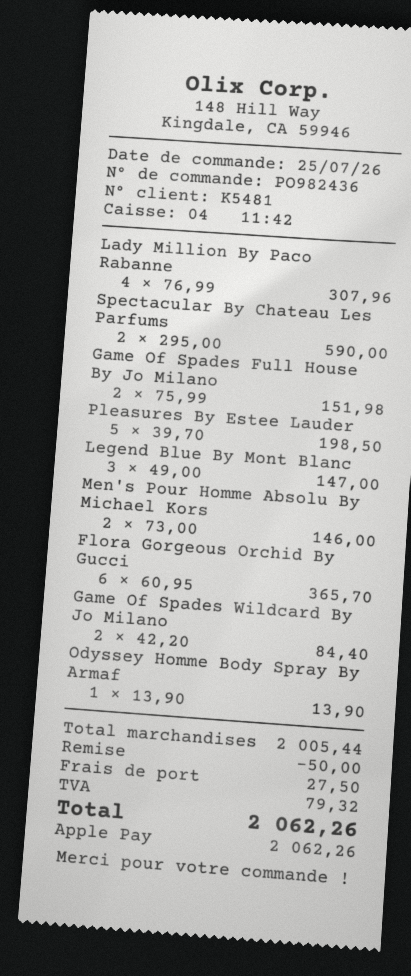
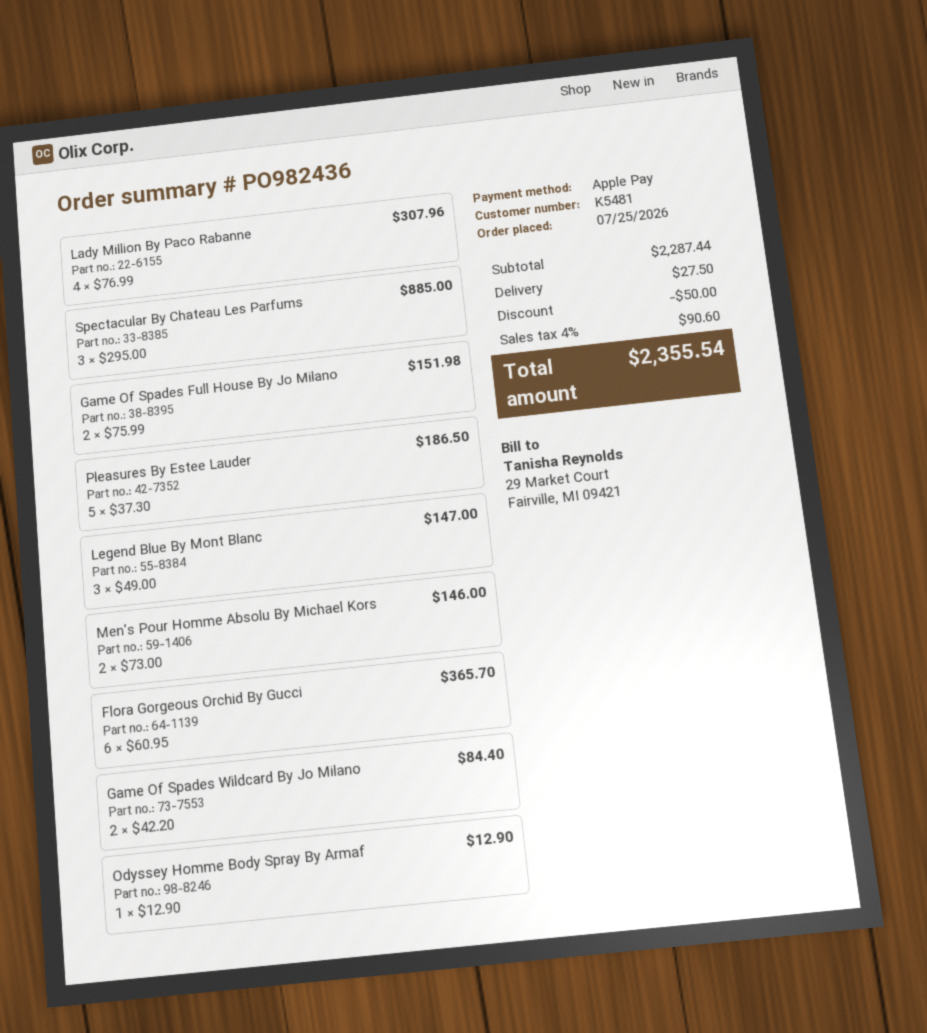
Spectacular By Chateau Les Parfums: 2 x 295.00 = 590.00 -> 3 x 295.00 = 885.00
Pleasures By Estee Lauder: 5 x 39.70 = 198.50 -> 5 x 37.30 = 186.50
Odyssey Homme Body Spray By Armaf: 1 x 13.90 = 13.90 -> 1 x 12.90 = 12.90
subtotal: 2005.44 -> 2287.44
tax: 79.32 -> 90.60
total: 2062.26 -> 2355.54

